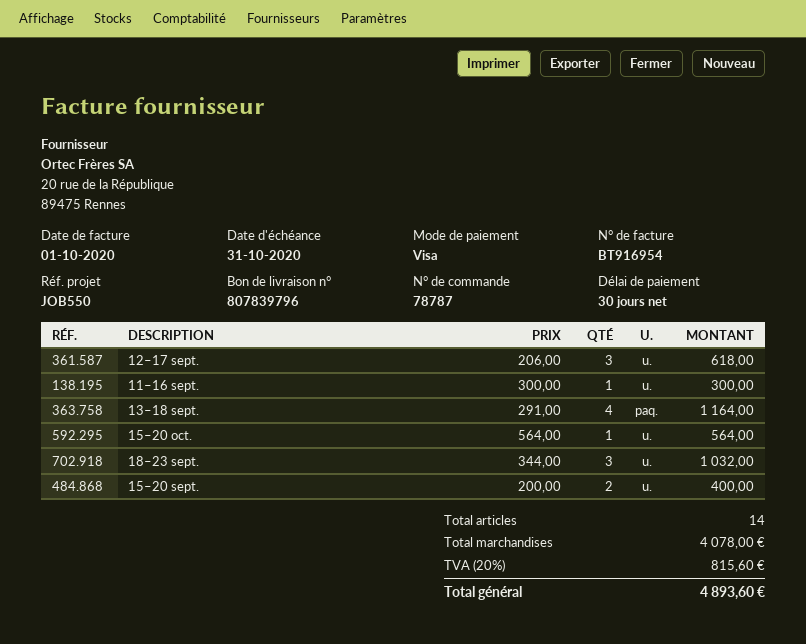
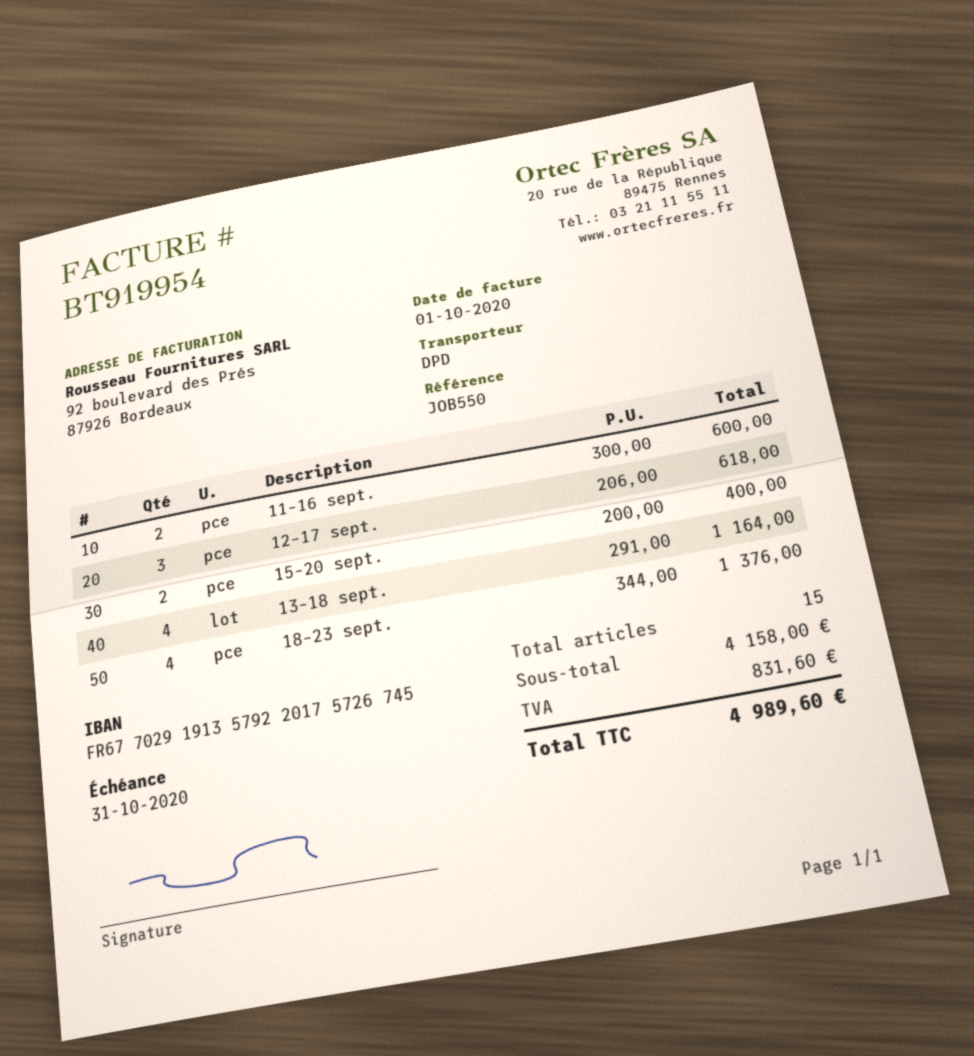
invoice number: BT916954 -> BT919954
11–16 sept.: 1 x 300.00 = 300.00 -> 2 x 300.00 = 600.00
15–20 oct.: 1 x 564.00 = 564.00 -> none
18–23 sept.: 3 x 344.00 = 1032.00 -> 4 x 344.00 = 1376.00
total quantity: 14 -> 15
subtotal: 4078.00 -> 4158.00
tax: 815.60 -> 831.60
total: 4893.60 -> 4989.60

